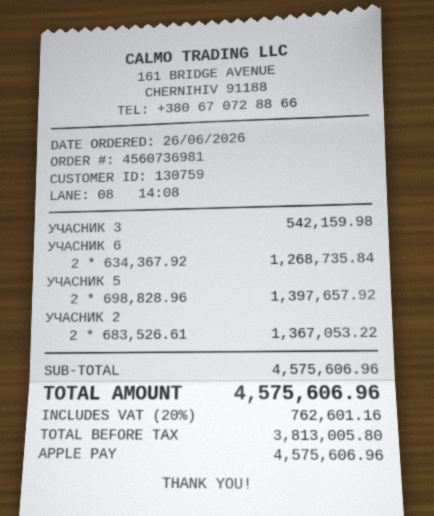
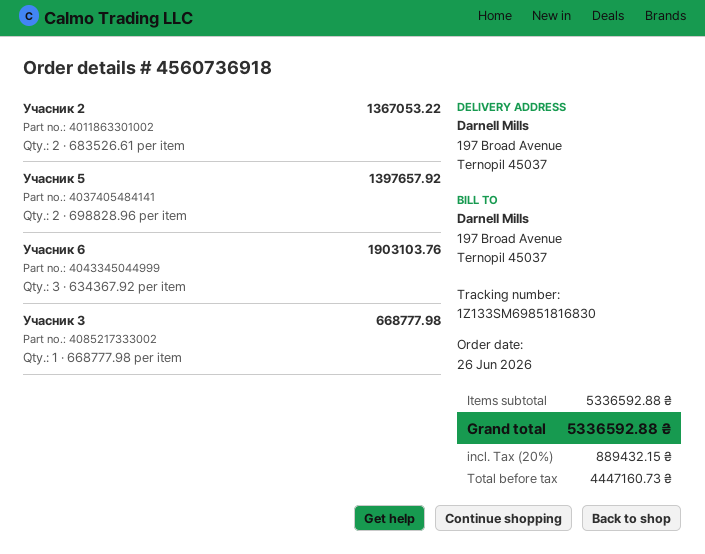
order number: 4560736981 -> 4560736918
УЧАСНИК 3: 1 x 542159.98 = 542159.98 -> 1 x 668777.98 = 668777.98
УЧАСНИК 6: 2 x 634367.92 = 1268735.84 -> 3 x 634367.92 = 1903103.76
subtotal: 4575606.96 -> 5336592.88
net: 3813005.80 -> 4447160.73
tax: 20% = 762601.16 -> 20% = 889432.15
total: 4575606.96 -> 5336592.88

